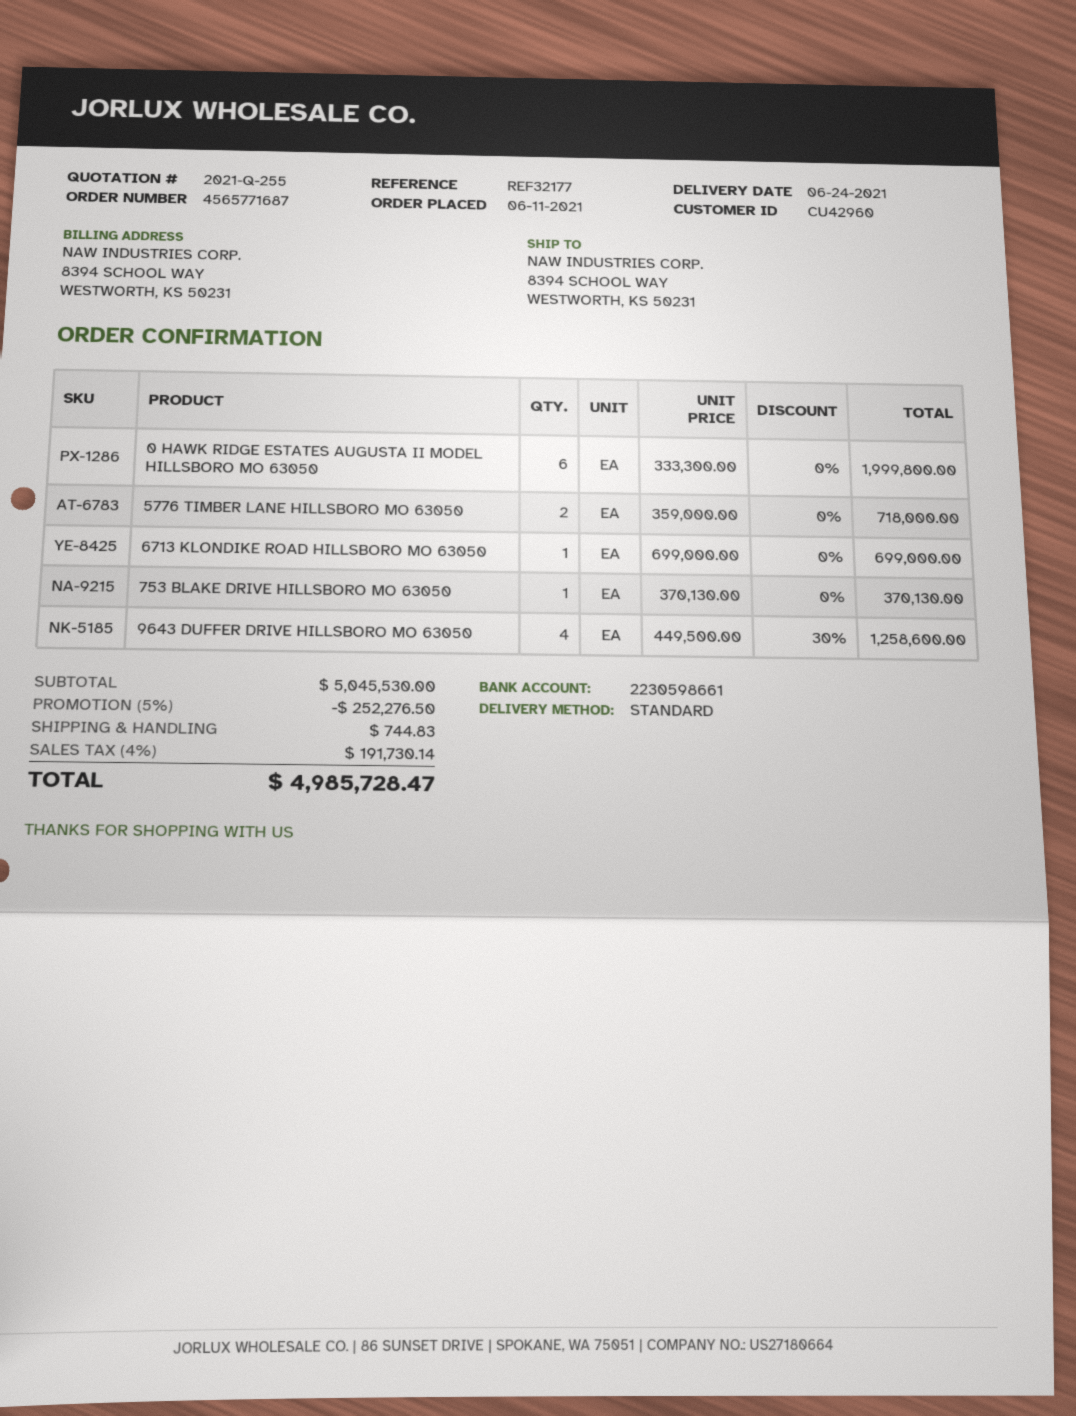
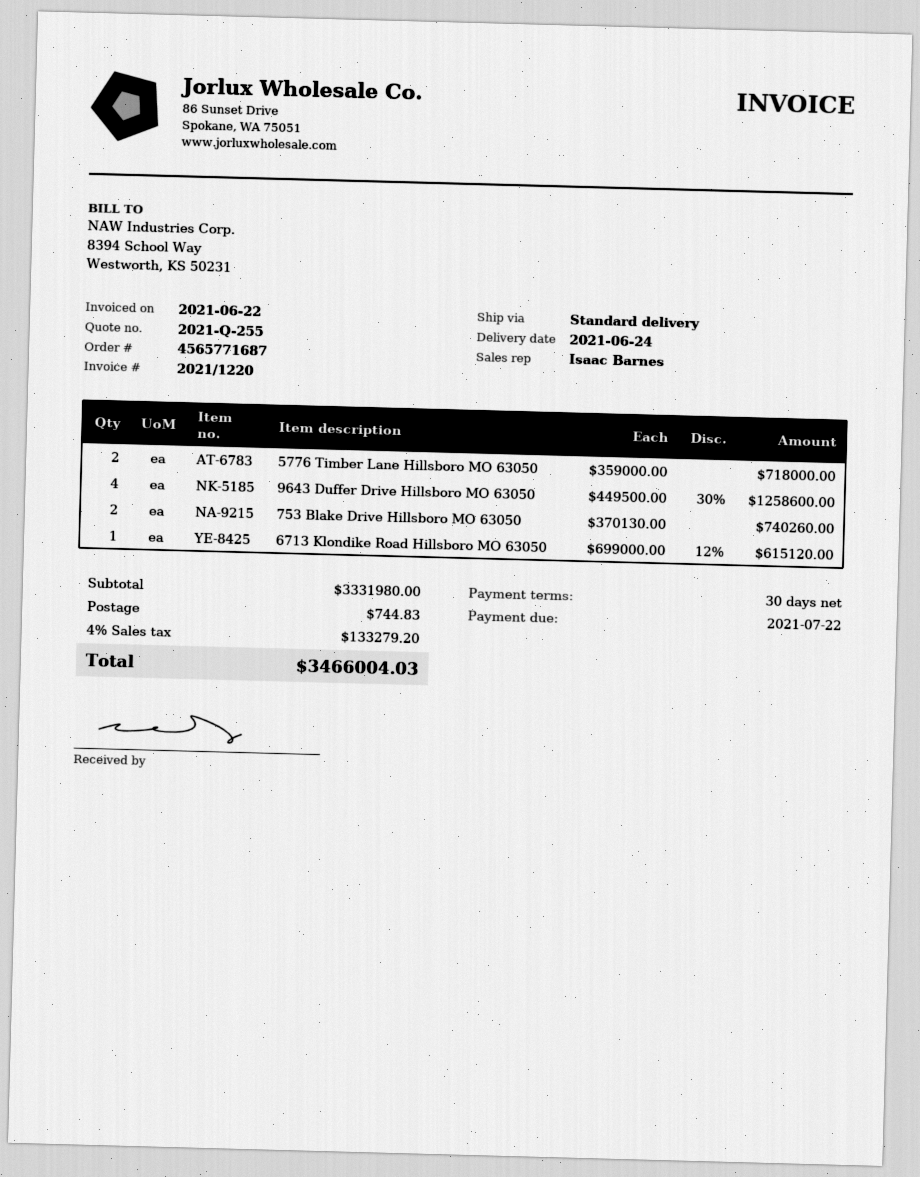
0 HAWK RIDGE ESTATES AUGUSTA II MODEL HILLSBORO MO 63050: 6 x 333300.00 = 1999800.00 -> none
6713 KLONDIKE ROAD HILLSBORO MO 63050: 1 x 699000.00 = 699000.00 -> 1 x 699000.00 - 12% = 615120.00
753 BLAKE DRIVE HILLSBORO MO 63050: 1 x 370130.00 = 370130.00 -> 2 x 370130.00 = 740260.00
subtotal: 5045530.00 -> 3331980.00
discount: 5% = 252276.50 -> none
tax: 4% = 191730.14 -> 4% = 133279.20
total: 4985728.47 -> 3466004.03

